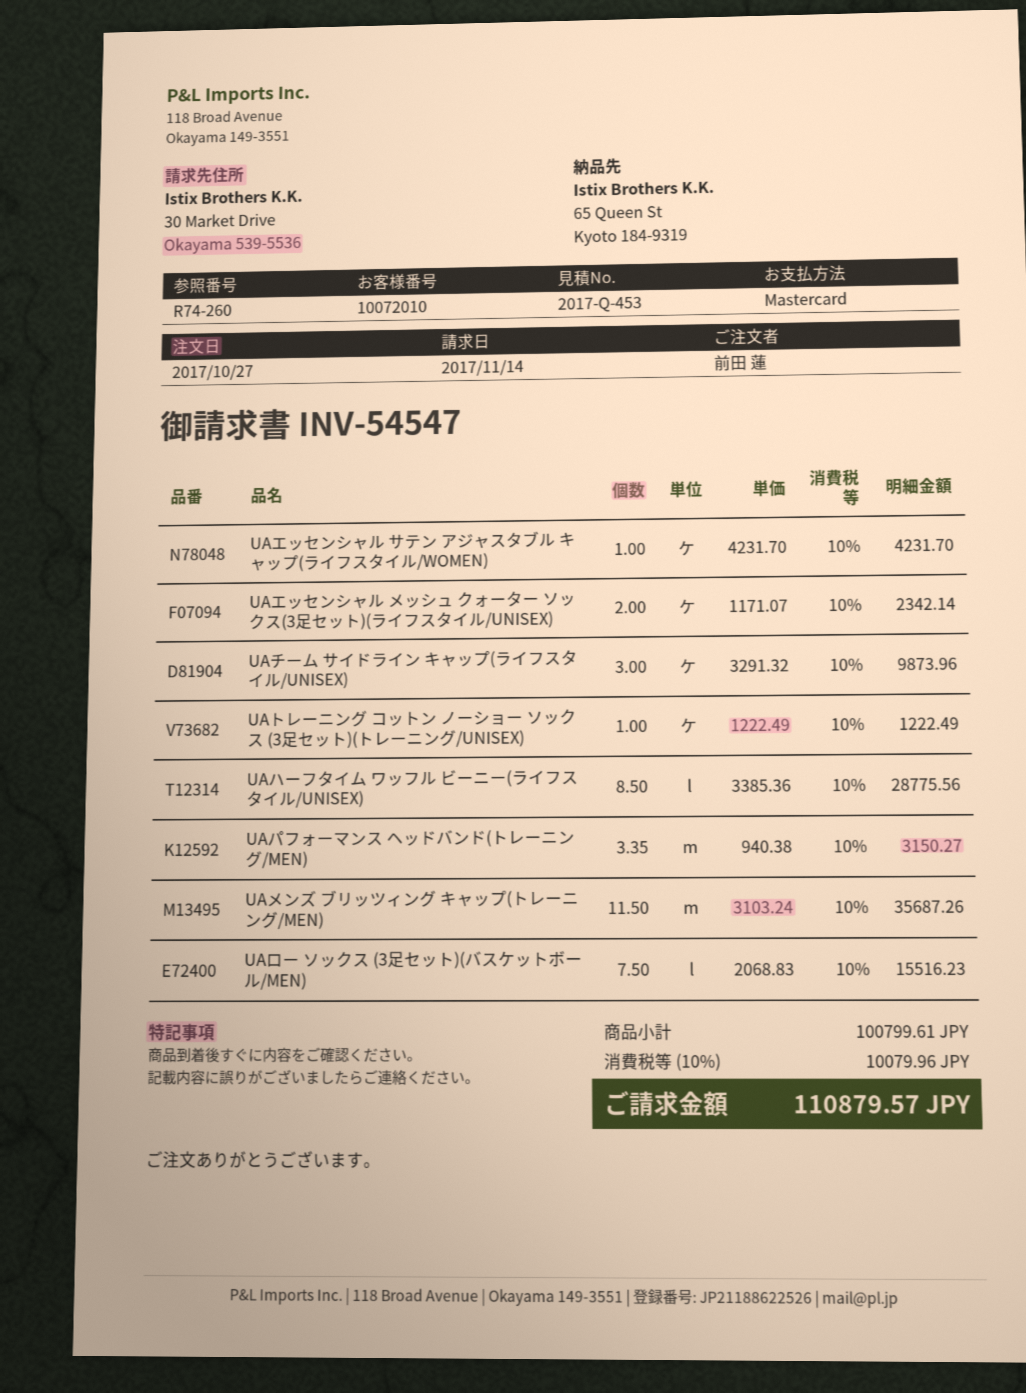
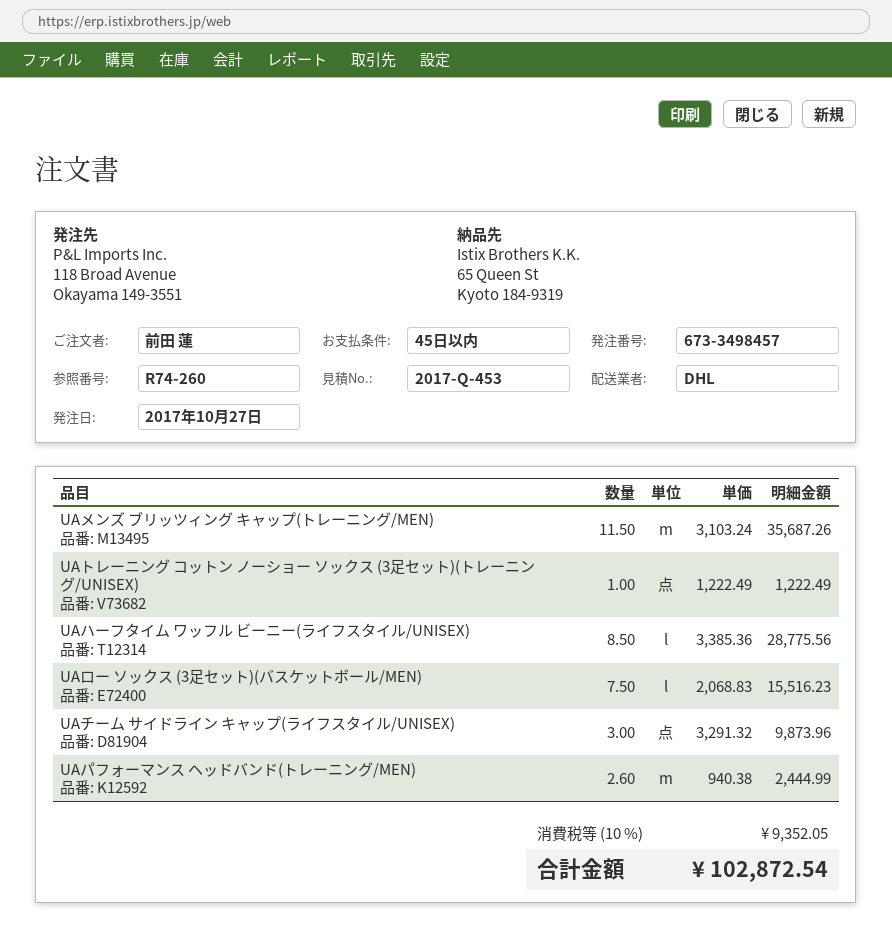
UAエッセンシャル サテン アジャスタブル キャップ(ライフスタイル/WOMEN): 1 x 4231.70 = 4231.70 -> none
UAエッセンシャル メッシュ クォーター ソックス(3足セット)(ライフスタイル/UNISEX): 2 x 1171.07 = 2342.14 -> none
UAパフォーマンス ヘッドバンド(トレーニング/MEN): 3.35 x 940.38 = 3150.27 -> 2.6 x 940.38 = 2444.99
tax: 10% = 10079.96 -> 10% = 9352.05
total: 110879.57 -> 102872.54

